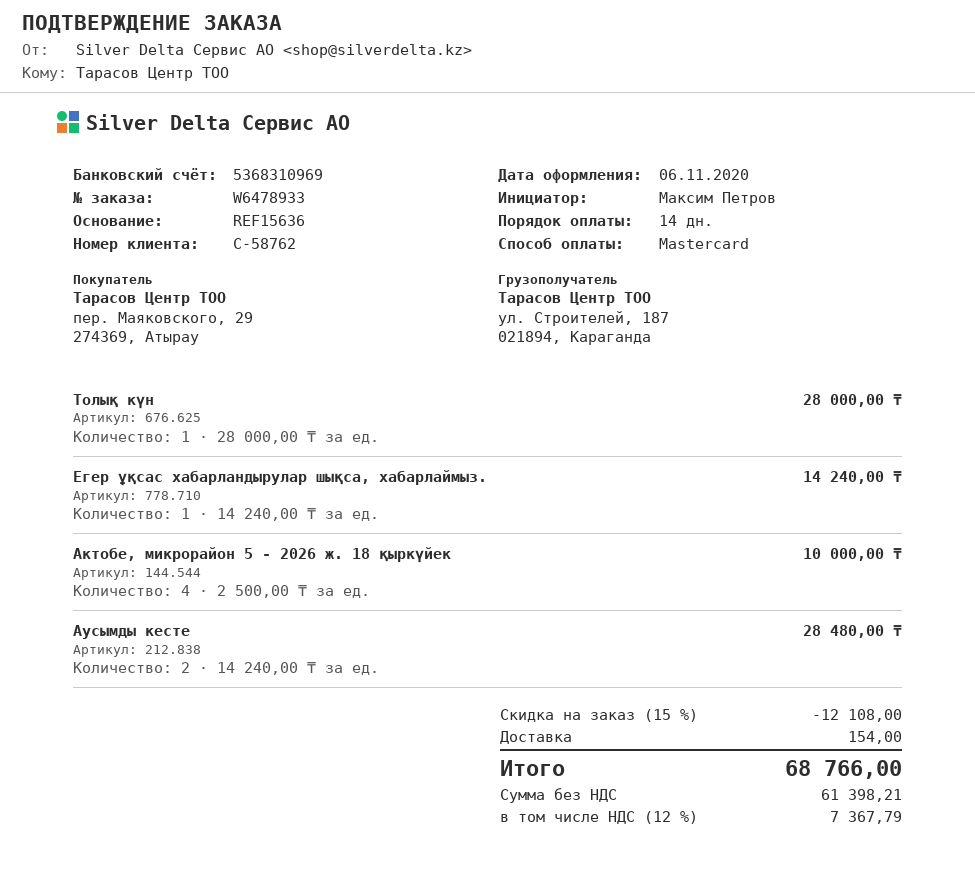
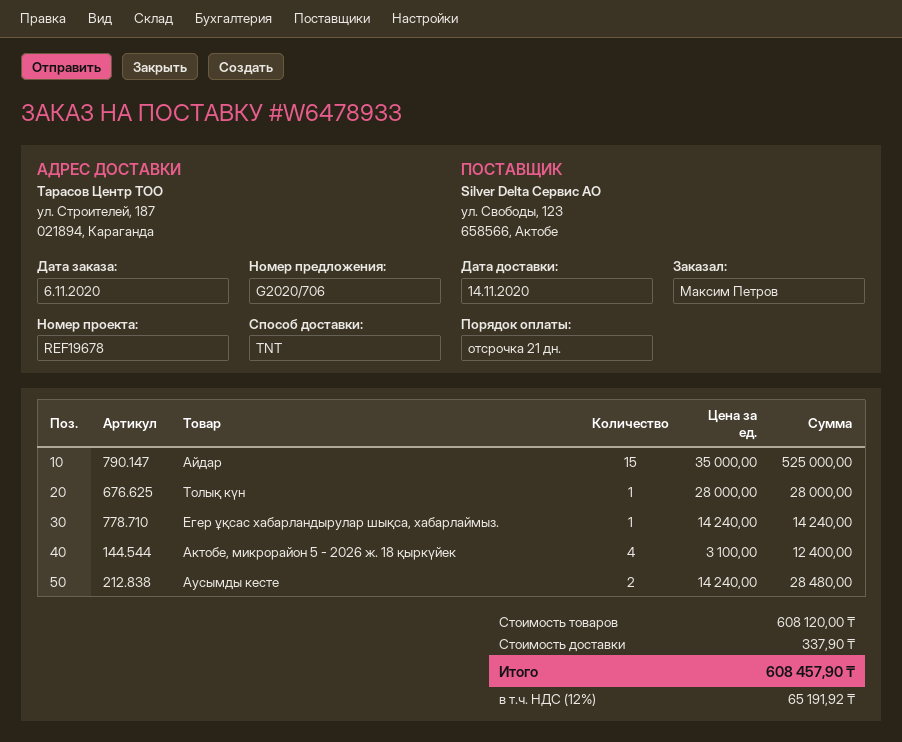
payment terms: 14 days -> 21 days
reference: REF15636 -> REF19678
Актобе, микрорайон 5 - 2026 ж. 18 қыркүйек: 4 x 2500.00 = 10000.00 -> 4 x 3100.00 = 12400.00
Айдар: none -> 15 x 35000.00 = 525000.00
discount: 15% = 12108.00 -> none
shipping: 154.00 -> 337.90
tax: 12% = 7367.79 -> 12% = 65191.92
total: 68766.00 -> 608457.90

